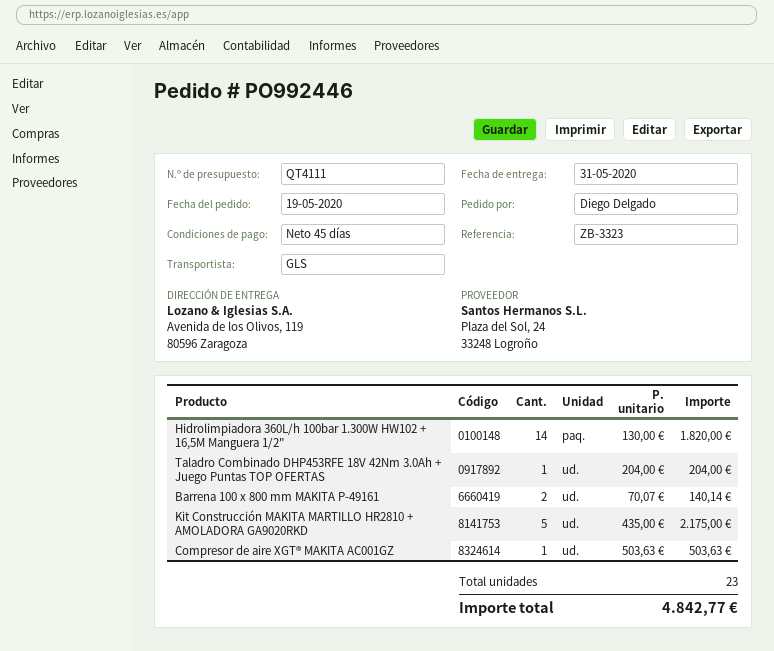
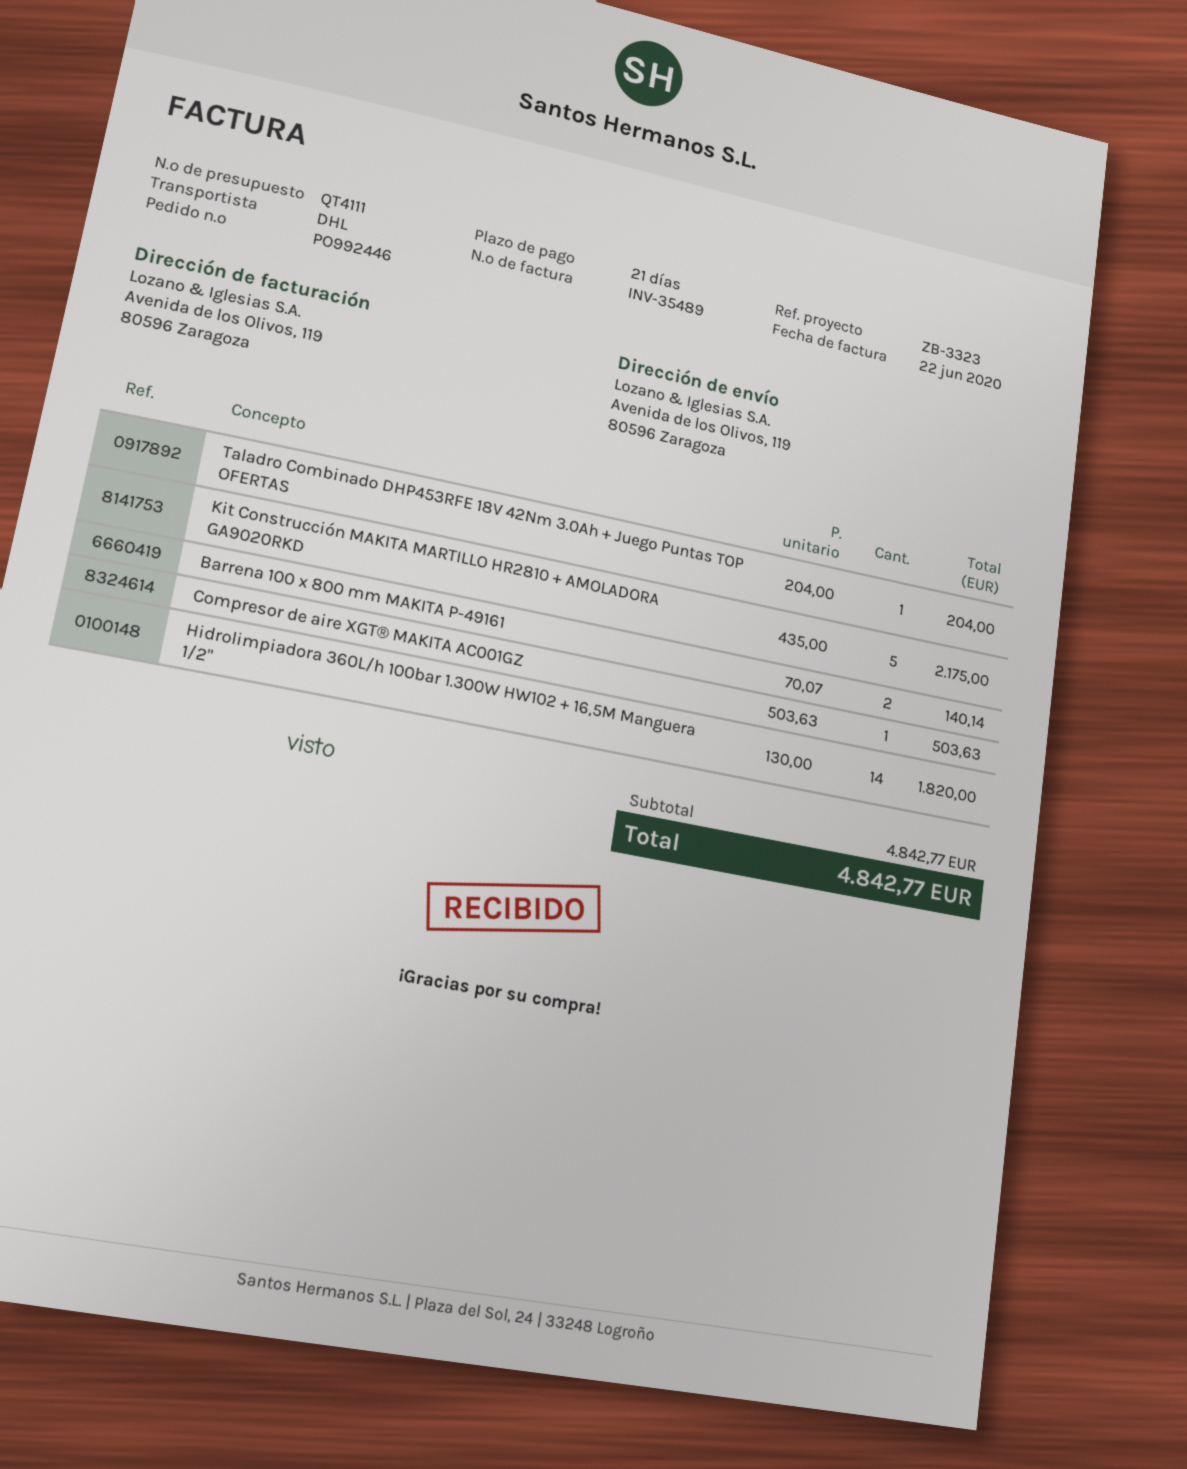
payment terms: 45 days -> 21 days
shipping method: GLS -> DHL

